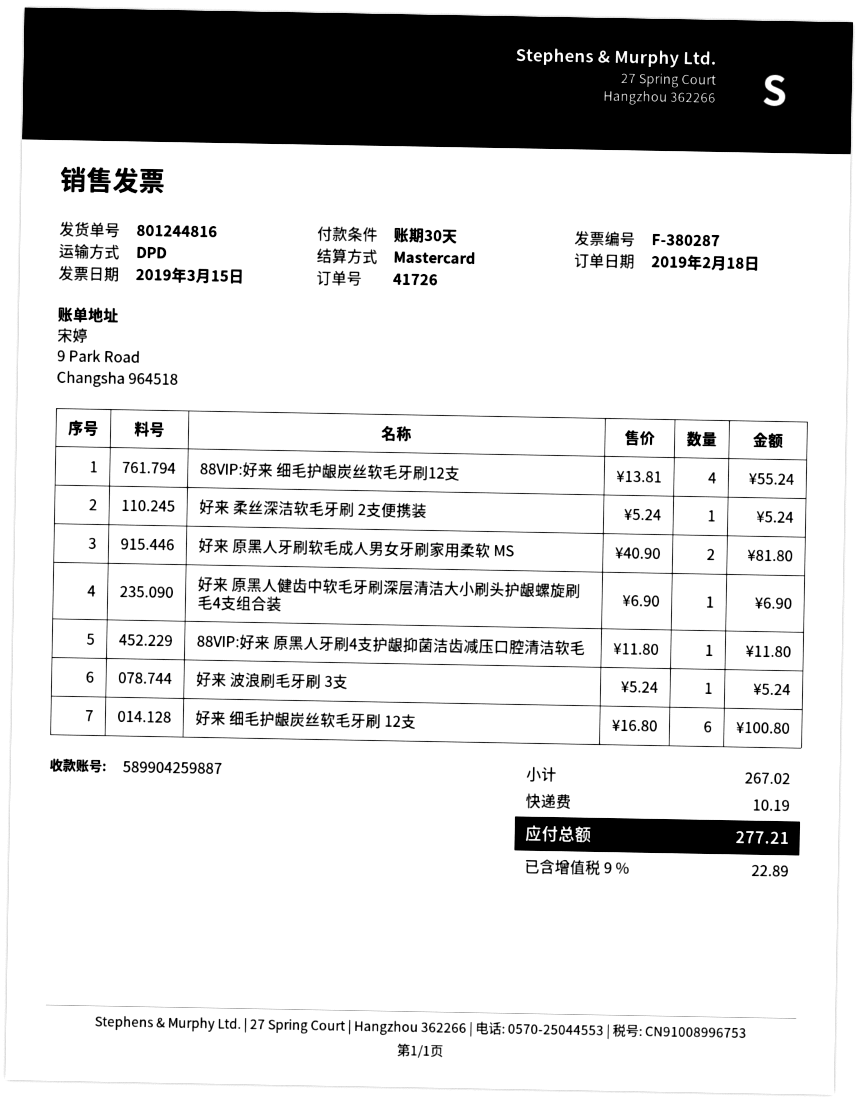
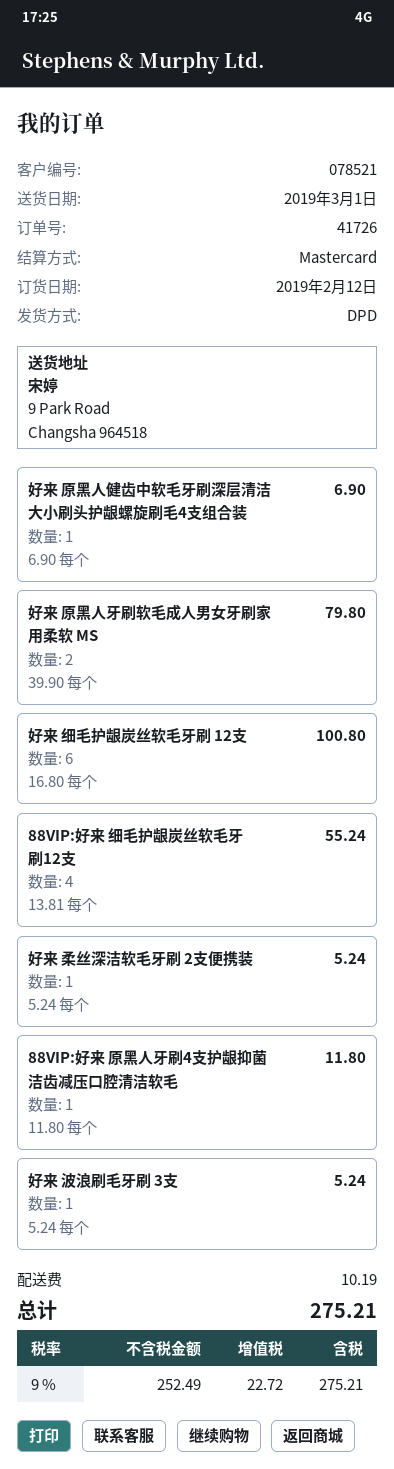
order date: 2019-02-18 -> 2019-02-12
好来 原黑人牙刷软毛成人男女牙刷家用柔软 MS: 2 x 40.90 = 81.80 -> 2 x 39.90 = 79.80
tax: 9% = 22.89 -> 9% = 22.72
total: 277.21 -> 275.21

